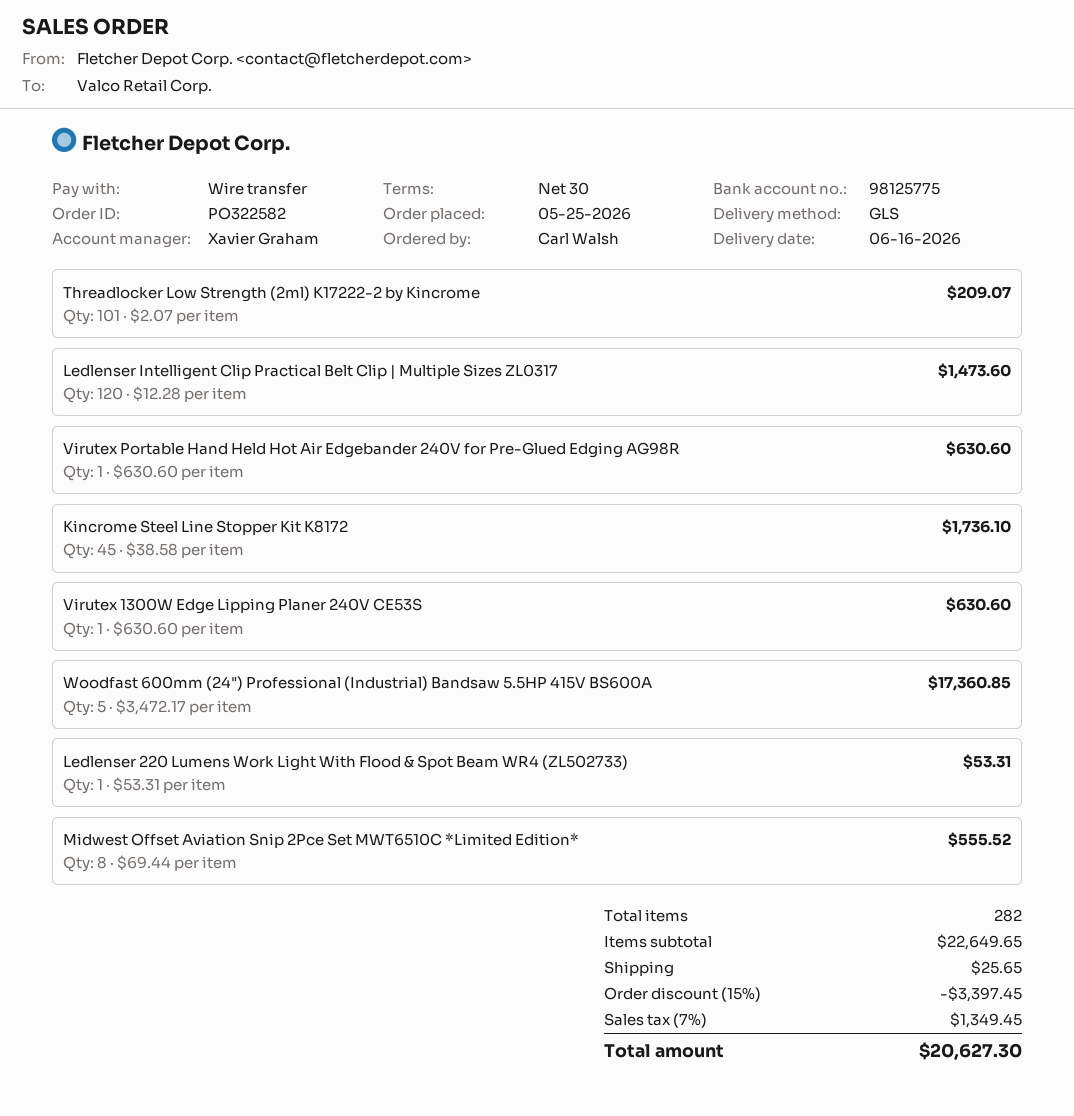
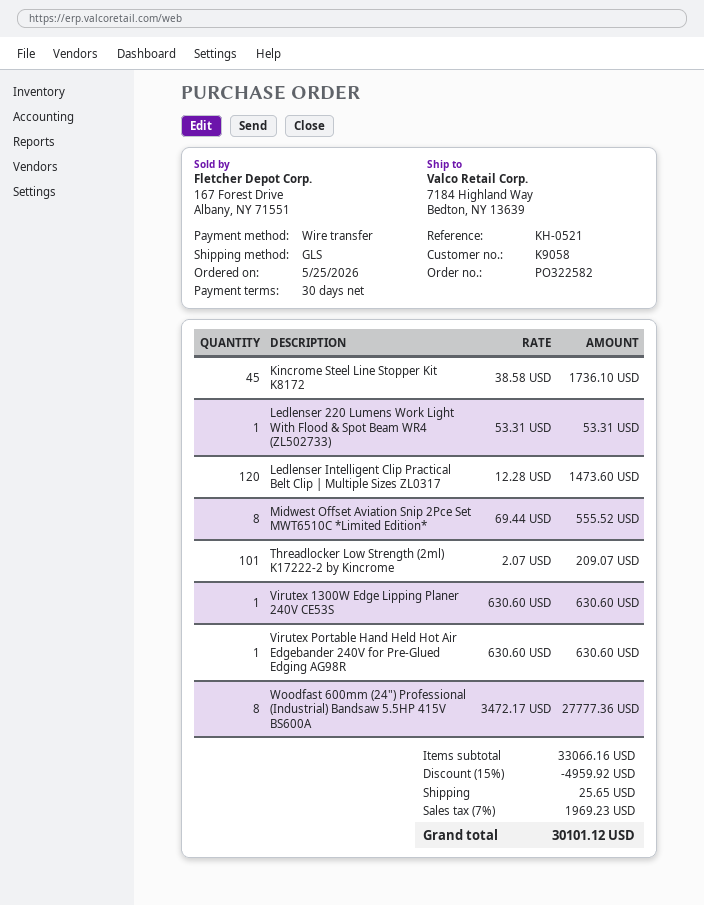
Woodfast 600mm (24") Professional (Industrial) Bandsaw 5.5HP 415V BS600A: 5 x 3472.17 = 17360.85 -> 8 x 3472.17 = 27777.36
subtotal: 22649.65 -> 33066.16
discount: 15% = 3397.45 -> 15% = 4959.92
tax: 7% = 1349.45 -> 7% = 1969.23
total: 20627.30 -> 30101.12

